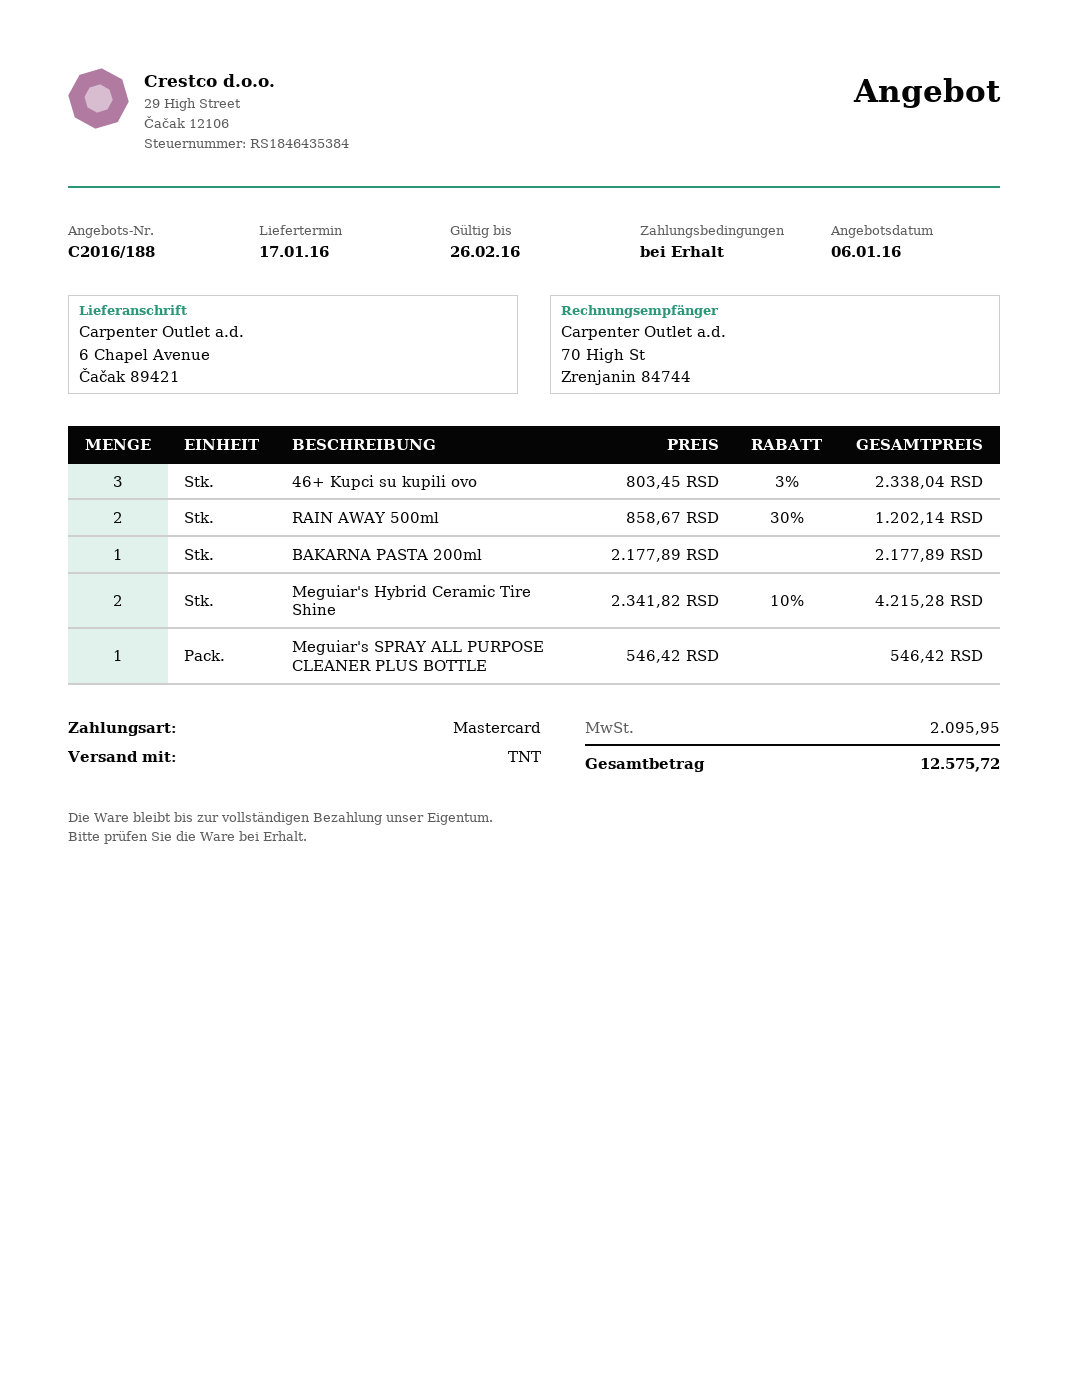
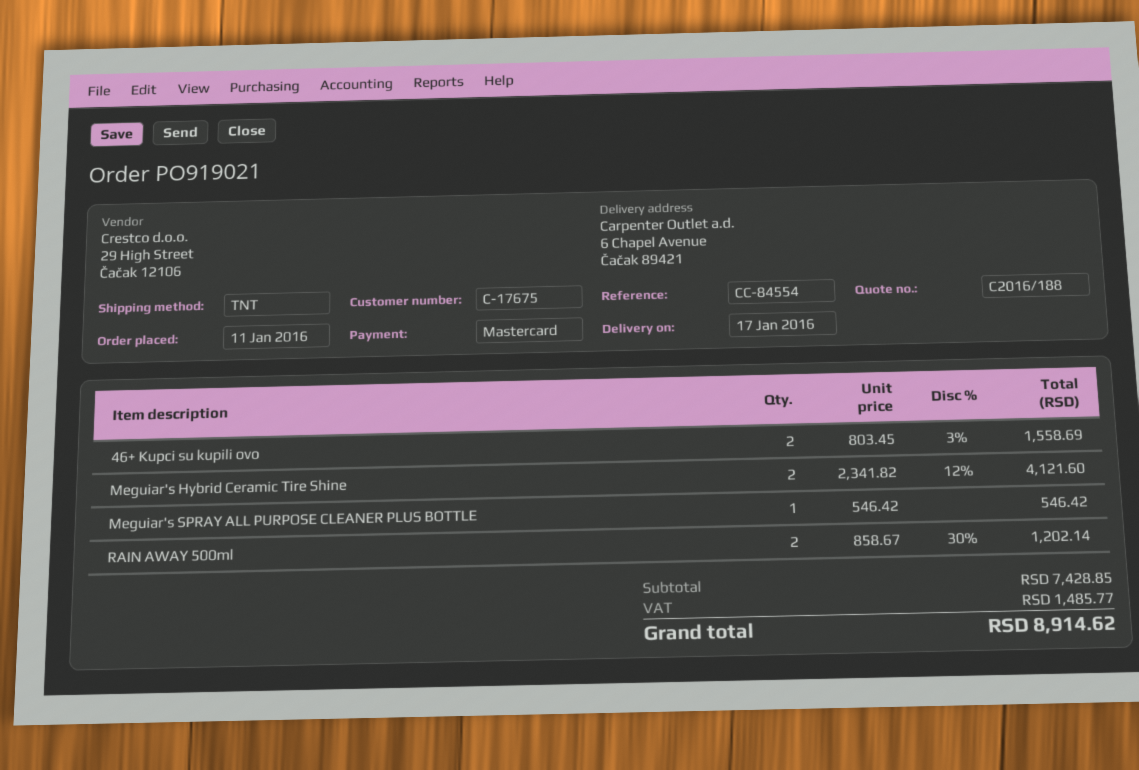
46+ Kupci su kupili ovo: 3 x 803.45 - 3% = 2338.04 -> 2 x 803.45 - 3% = 1558.69
BAKARNA PASTA 200ml: 1 x 2177.89 = 2177.89 -> none
Meguiar's Hybrid Ceramic Tire Shine: 2 x 2341.82 - 10% = 4215.28 -> 2 x 2341.82 - 12% = 4121.60
tax: 2095.95 -> 1485.77
total: 12575.72 -> 8914.62

